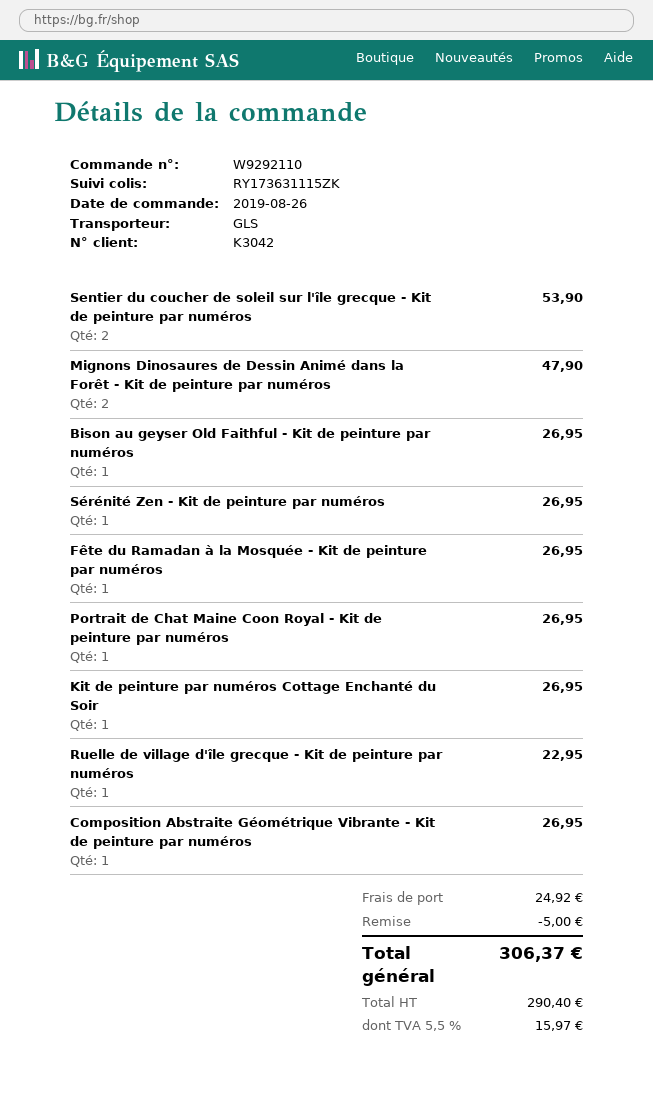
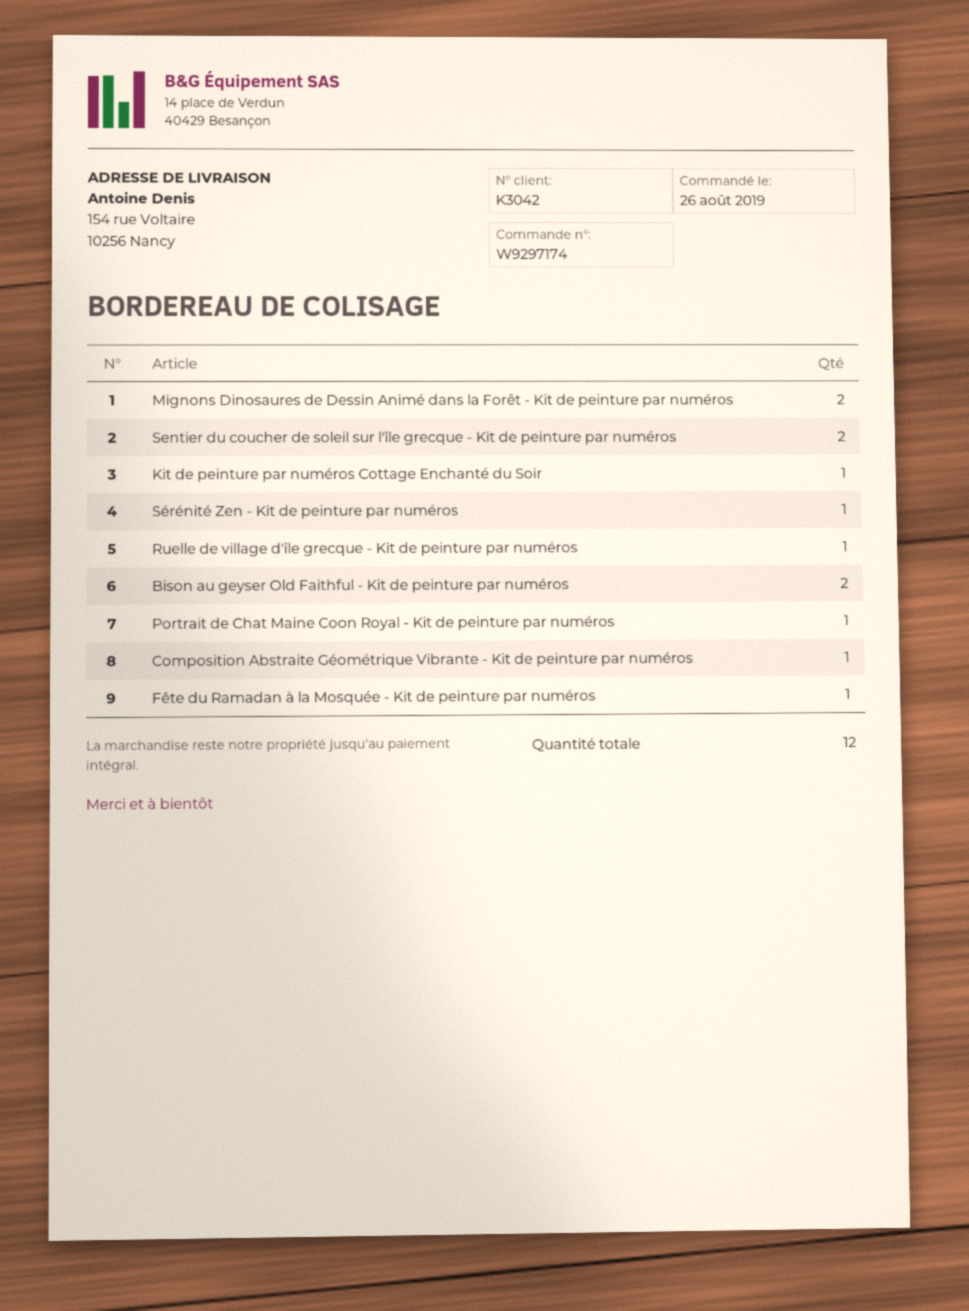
order number: W9292110 -> W9297174
Bison au geyser Old Faithful - Kit de peinture par numéros: 1 -> 2

